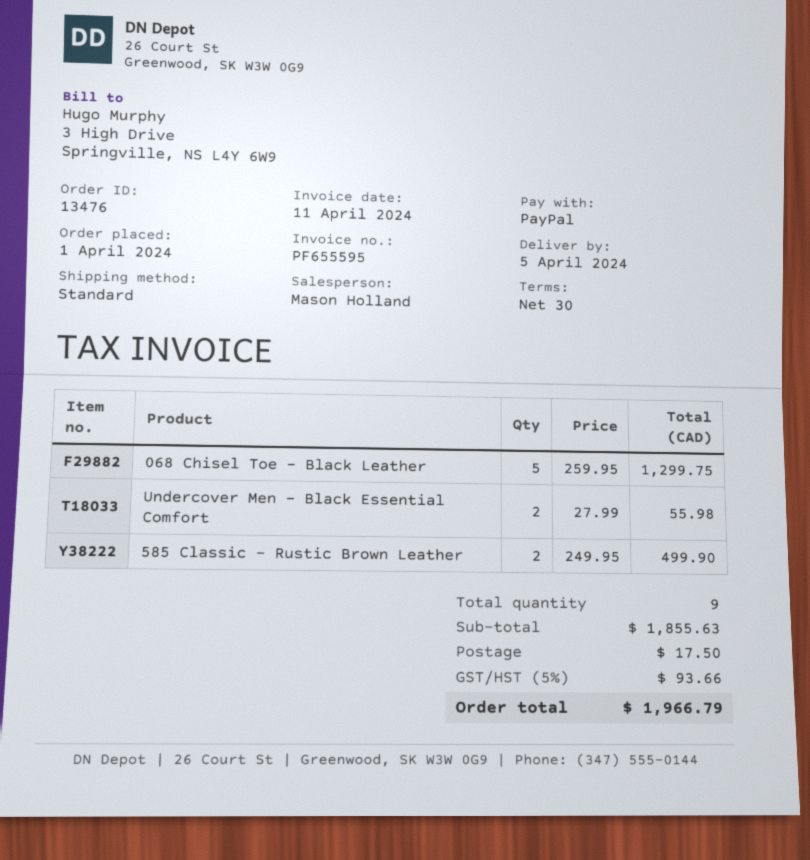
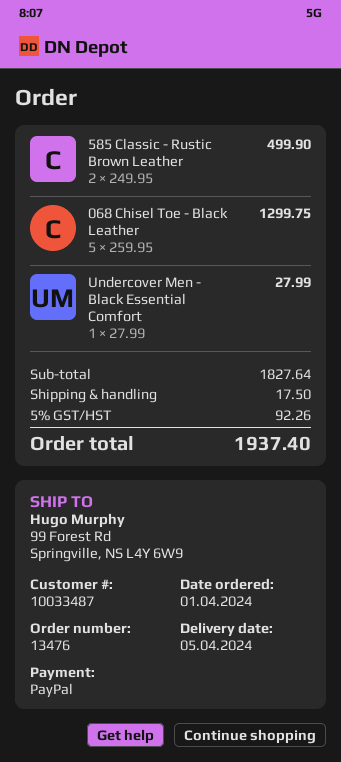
Undercover Men - Black Essential Comfort: 2 x 27.99 = 55.98 -> 1 x 27.99 = 27.99
subtotal: 1855.63 -> 1827.64
tax: 5% = 93.66 -> 5% = 92.26
total: 1966.79 -> 1937.40

